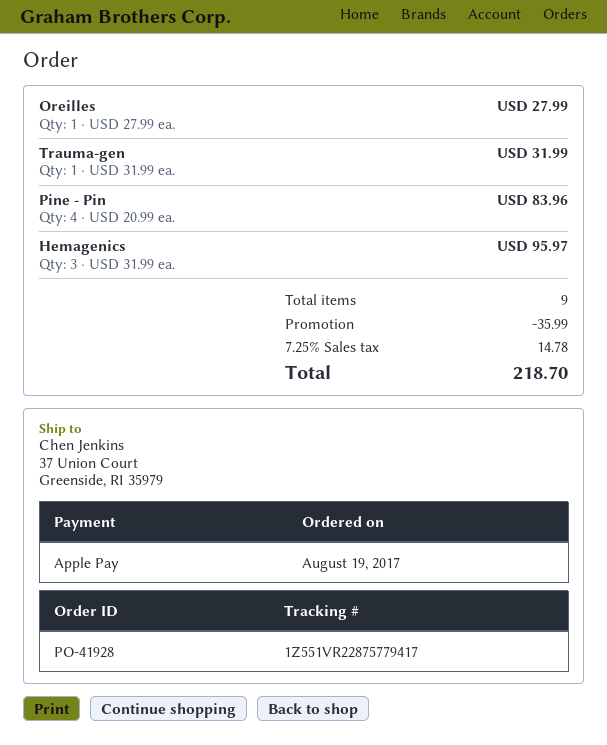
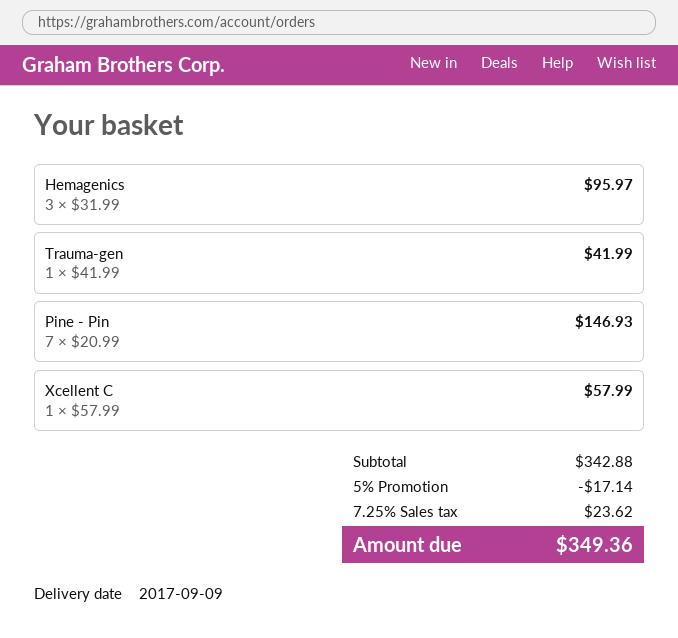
Oreilles: 1 x 27.99 = 27.99 -> none
Trauma-gen: 1 x 31.99 = 31.99 -> 1 x 41.99 = 41.99
Pine - Pin: 4 x 20.99 = 83.96 -> 7 x 20.99 = 146.93
Xcellent C: none -> 1 x 57.99 = 57.99
discount: 35.99 -> 17.14
tax: 7.25% = 14.78 -> 7.25% = 23.62
total: 218.70 -> 349.36

